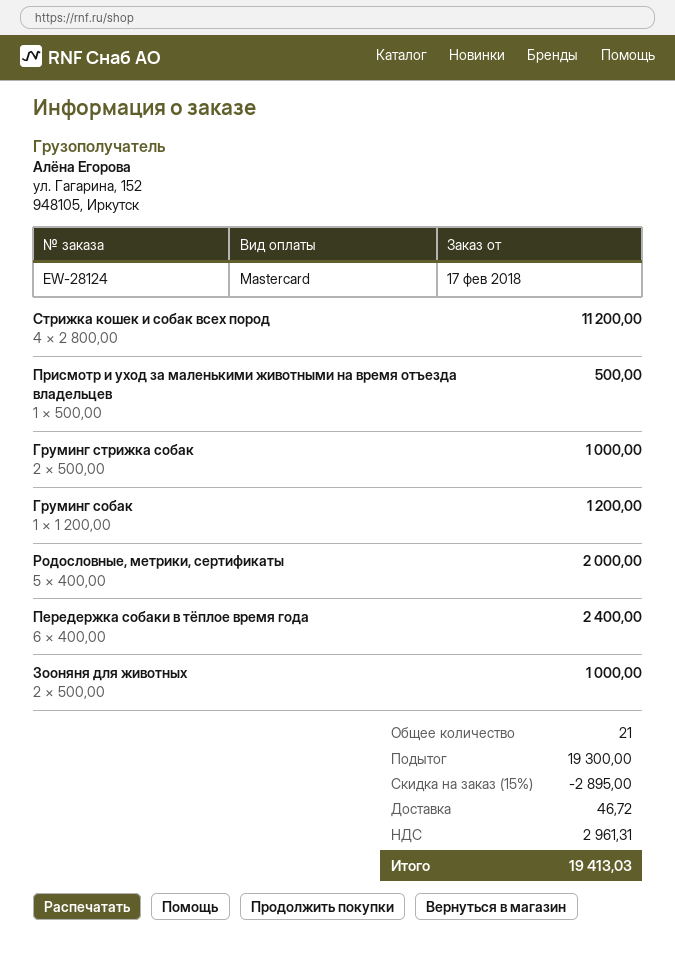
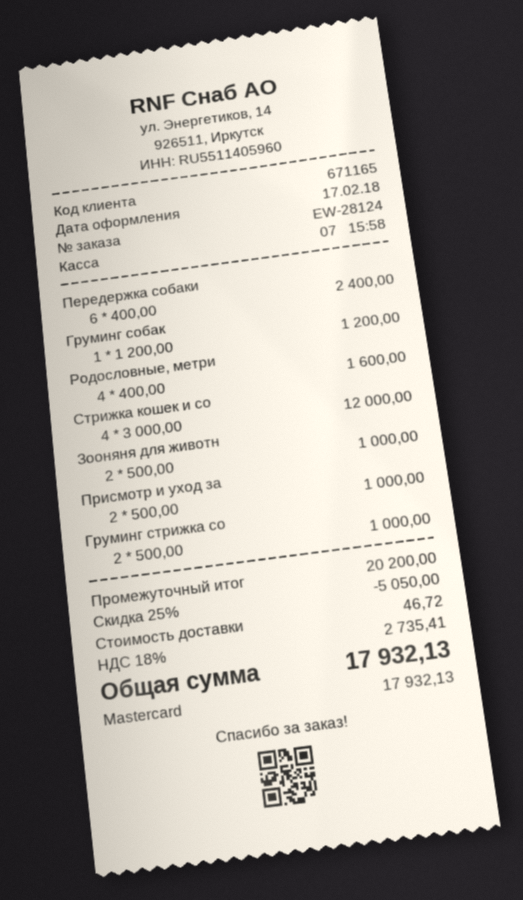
Стрижка кошек и собак всех пород: 4 x 2800.00 = 11200.00 -> 4 x 3000.00 = 12000.00
Присмотр и уход за маленькими животными на время отъезда владельцев: 1 x 500.00 = 500.00 -> 2 x 500.00 = 1000.00
Родословные, метрики, сертификаты: 5 x 400.00 = 2000.00 -> 4 x 400.00 = 1600.00
subtotal: 19300.00 -> 20200.00
discount: 15% = 2895.00 -> 25% = 5050.00
tax: 2961.31 -> 2735.41
total: 19413.03 -> 17932.13

